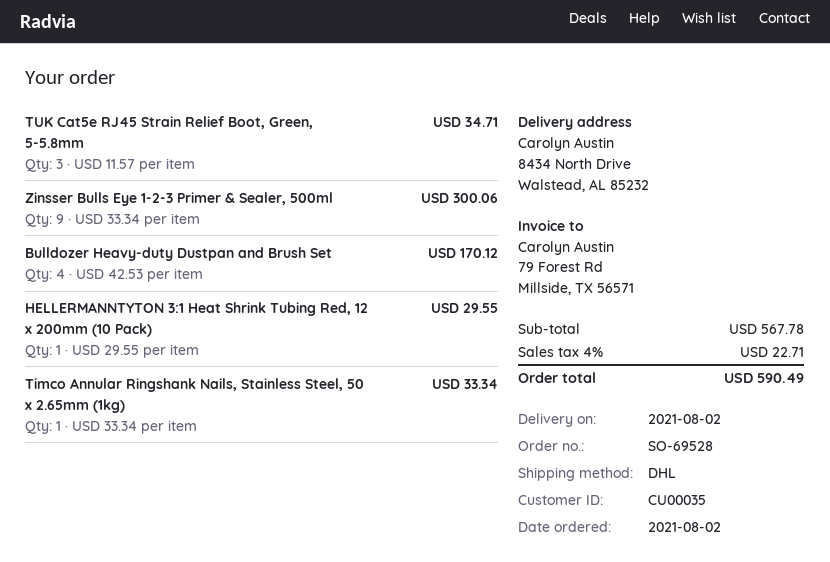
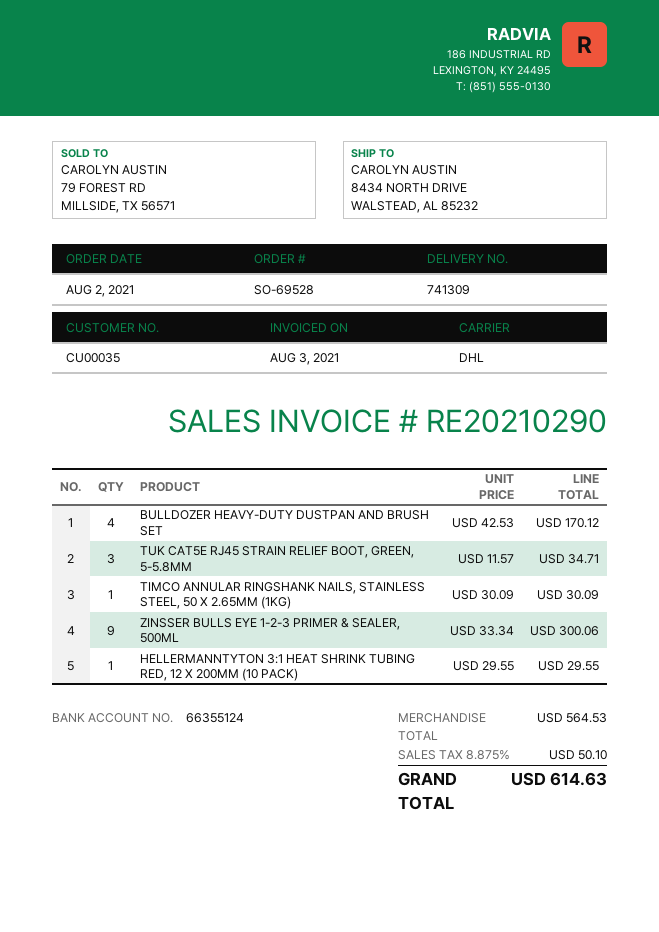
Timco Annular Ringshank Nails, Stainless Steel, 50 x 2.65mm (1kg): 1 x 33.34 = 33.34 -> 1 x 30.09 = 30.09
subtotal: 567.78 -> 564.53
tax: 4% = 22.71 -> 8.875% = 50.10
total: 590.49 -> 614.63

